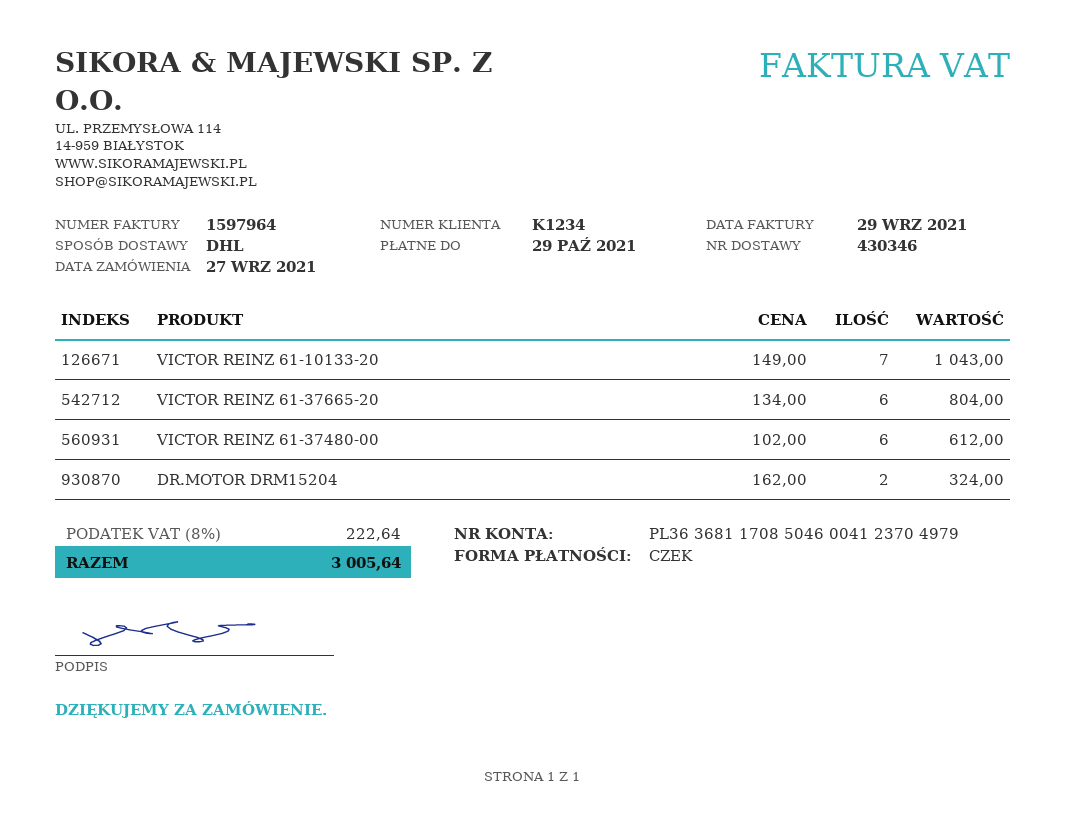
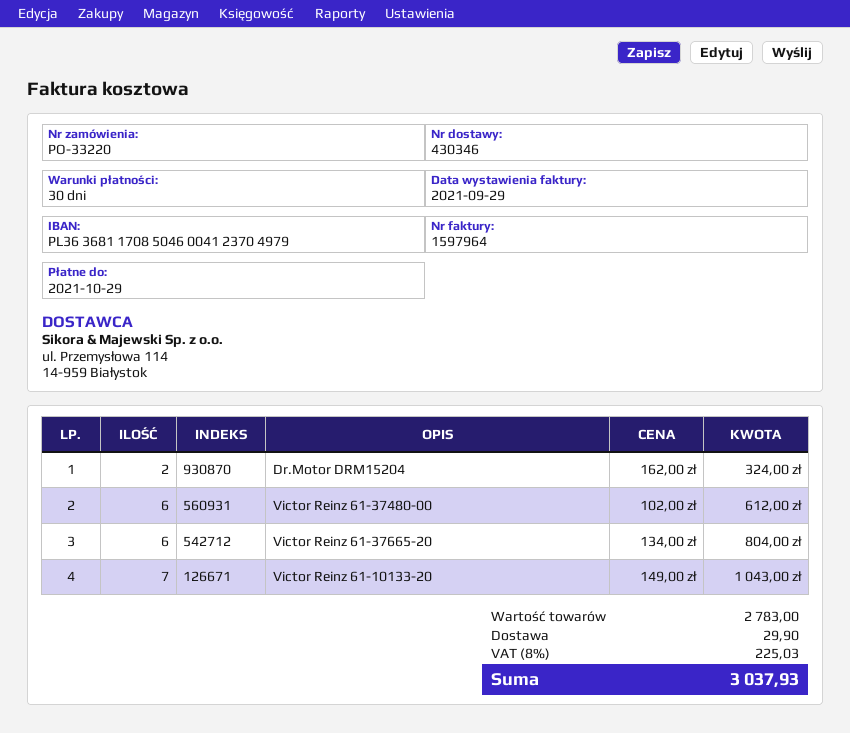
shipping: none -> 29.90
tax: 8% = 222.64 -> 8% = 225.03
total: 3005.64 -> 3037.93

